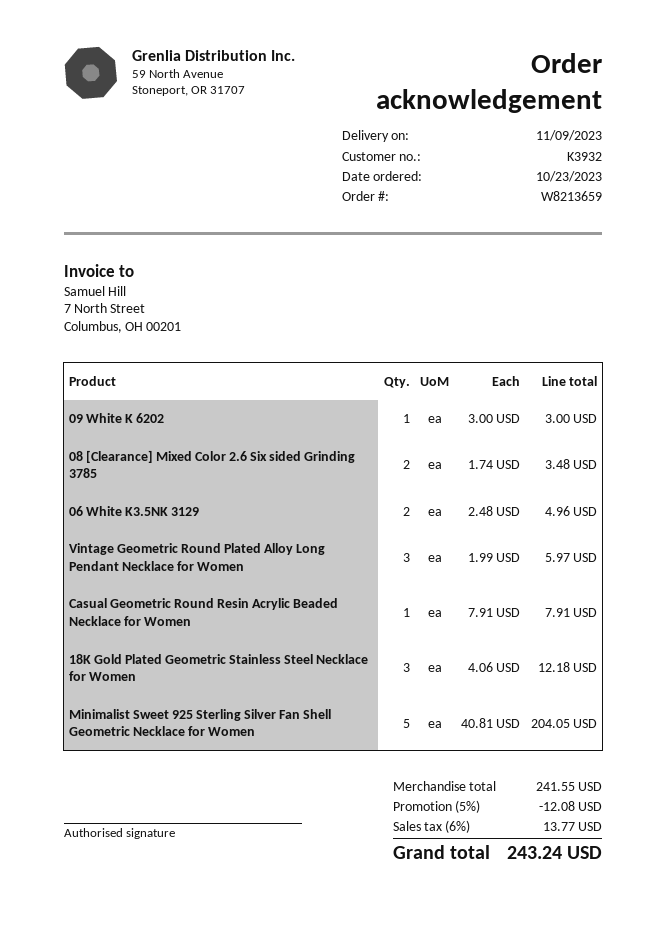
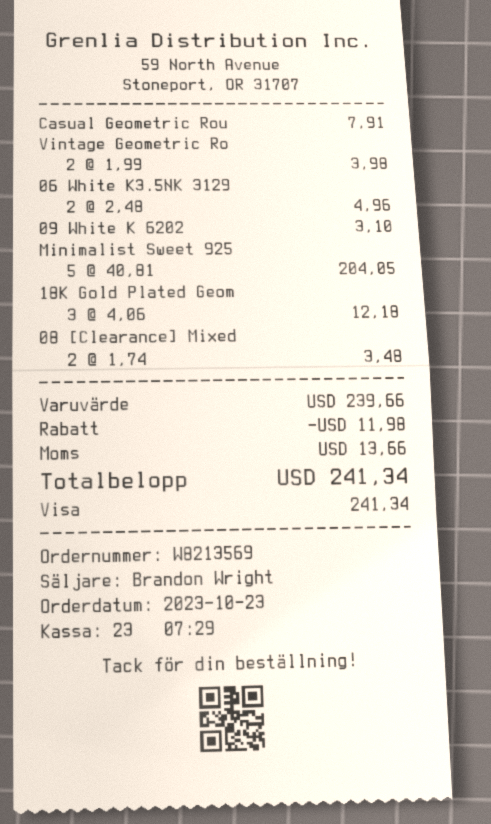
order number: W8213659 -> W8213569
09 White K 6202: 1 x 3.00 = 3.00 -> 1 x 3.10 = 3.10
Vintage Geometric Round Plated Alloy Long Pendant Necklace for Women: 3 x 1.99 = 5.97 -> 2 x 1.99 = 3.98
subtotal: 241.55 -> 239.66
discount: 12.08 -> 11.98
tax: 13.77 -> 13.66
total: 243.24 -> 241.34

